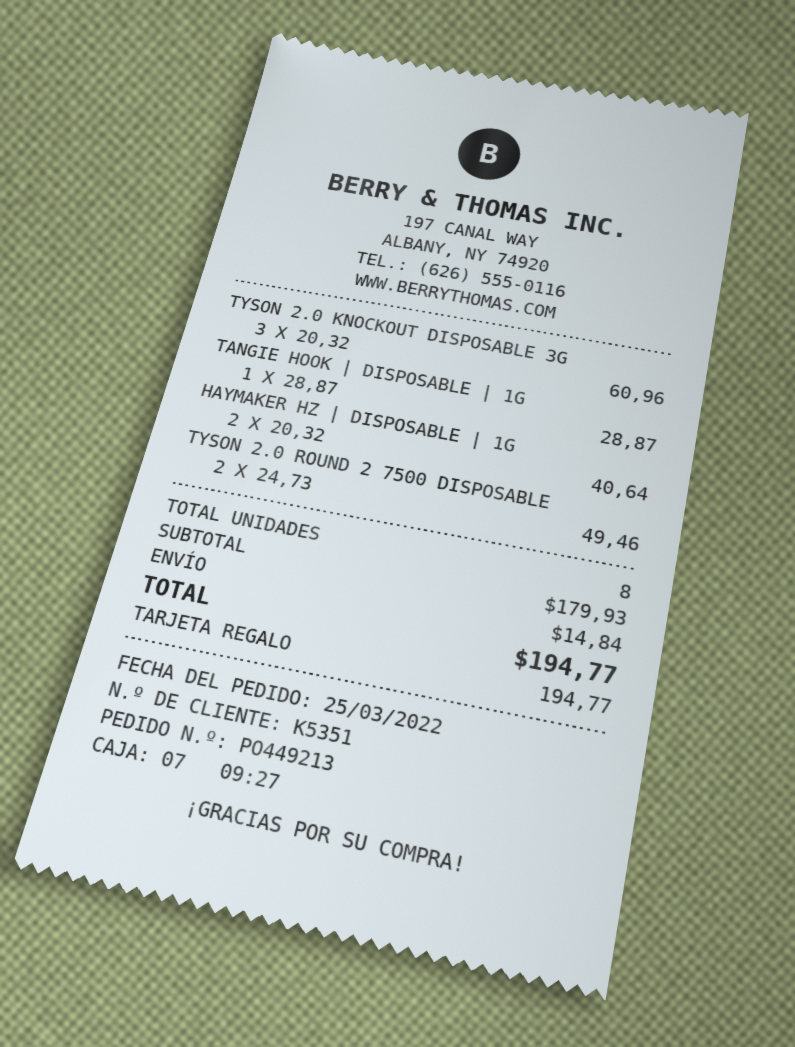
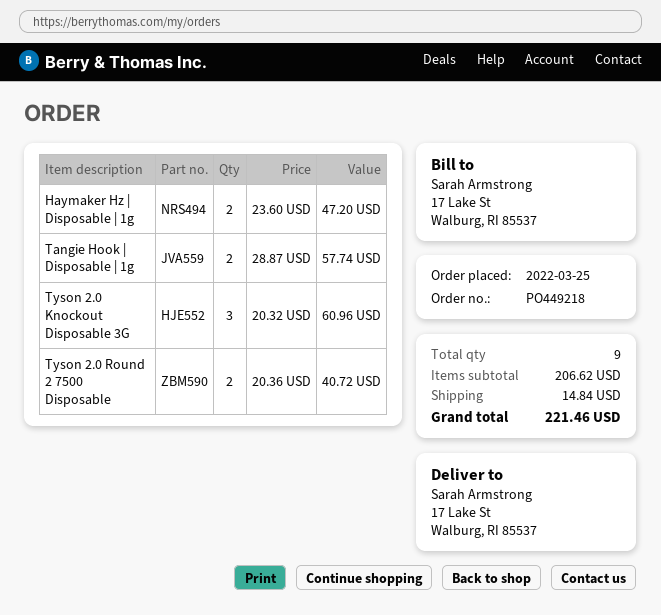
order number: PO449213 -> PO449218
TANGIE HOOK | DISPOSABLE | 1G: 1 x 28.87 = 28.87 -> 2 x 28.87 = 57.74
HAYMAKER HZ | DISPOSABLE | 1G: 2 x 20.32 = 40.64 -> 2 x 23.60 = 47.20
TYSON 2.0 ROUND 2 7500 DISPOSABLE: 2 x 24.73 = 49.46 -> 2 x 20.36 = 40.72
total quantity: 8 -> 9
subtotal: 179.93 -> 206.62
total: 194.77 -> 221.46

